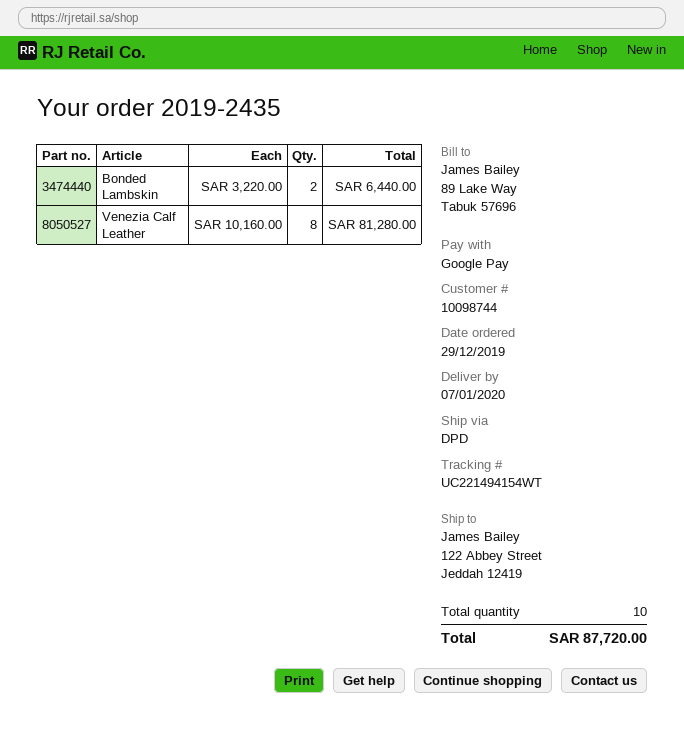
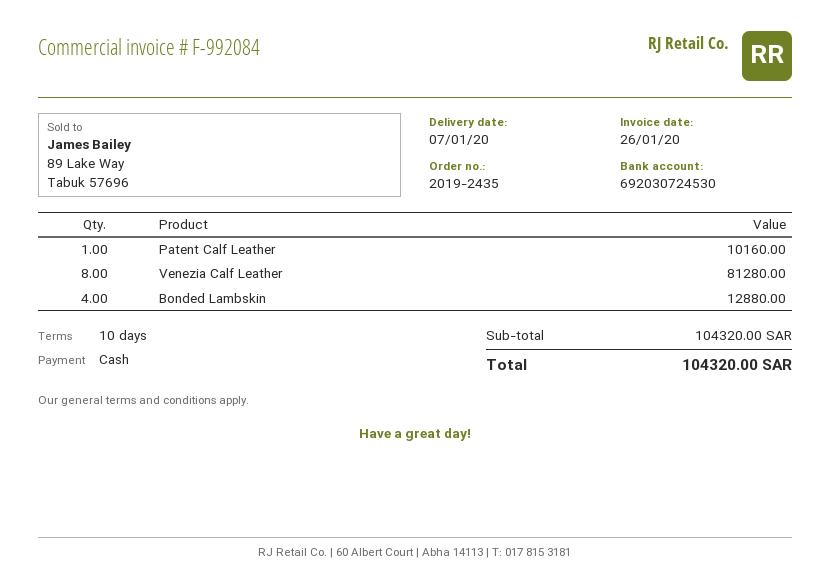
payment method: Google Pay -> cash
Bonded Lambskin: 2 for 6440.00 -> 4 for 12880.00
Patent Calf Leather: none -> 1 for 10160.00
total: 87720.00 -> 104320.00

